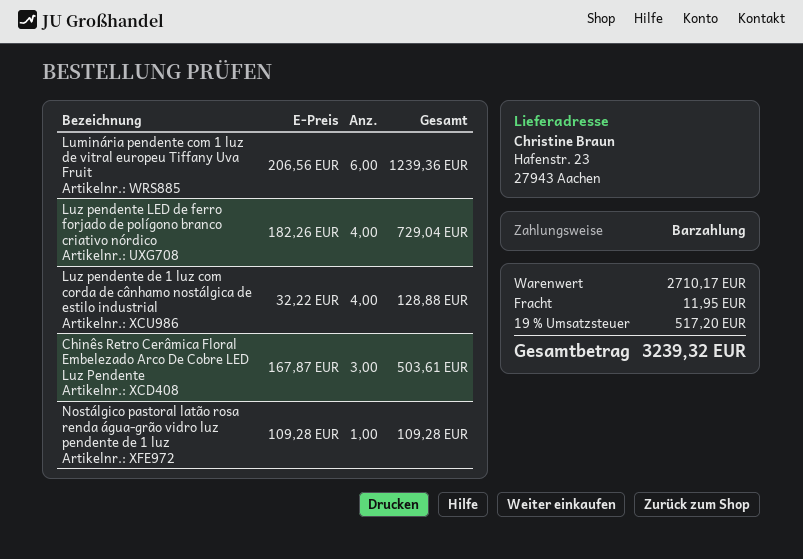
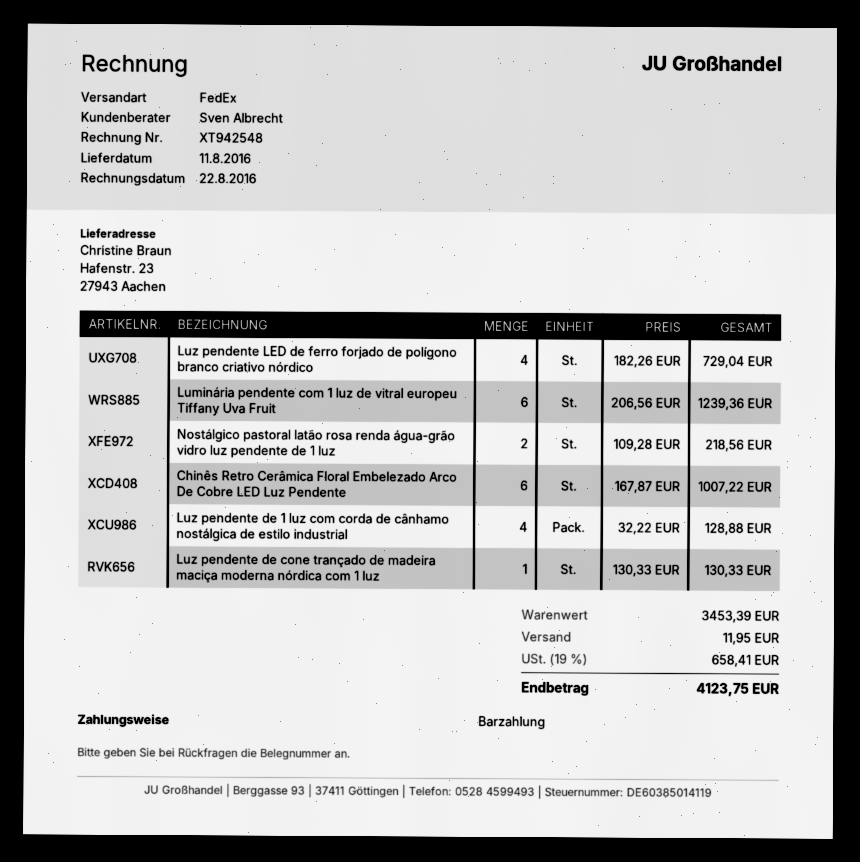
Chinês Retro Cerâmica Floral Embelezado Arco De Cobre LED Luz Pendente: 3 x 167.87 = 503.61 -> 6 x 167.87 = 1007.22
Nostálgico pastoral latão rosa renda água-grão vidro luz pendente de 1 luz: 1 x 109.28 = 109.28 -> 2 x 109.28 = 218.56
Luz pendente de cone trançado de madeira maciça moderna nórdica com 1 luz: none -> 1 x 130.33 = 130.33
subtotal: 2710.17 -> 3453.39
tax: 19% = 517.20 -> 19% = 658.41
total: 3239.32 -> 4123.75

